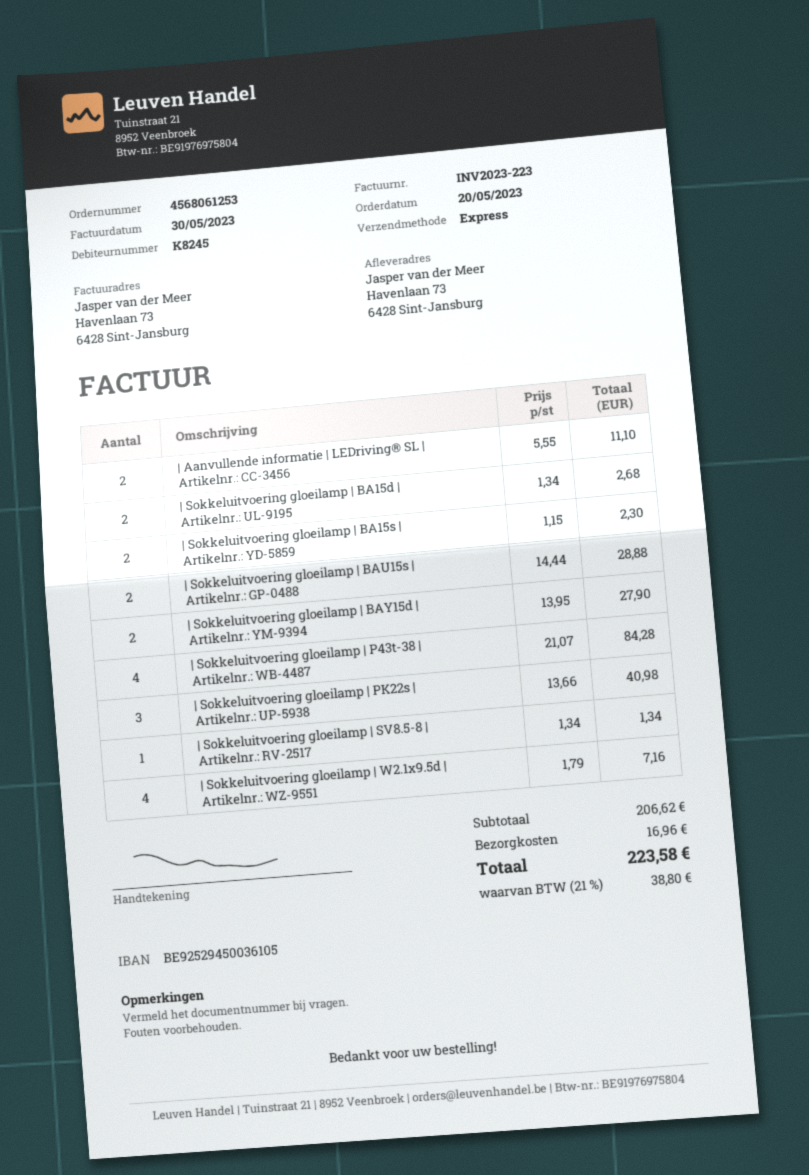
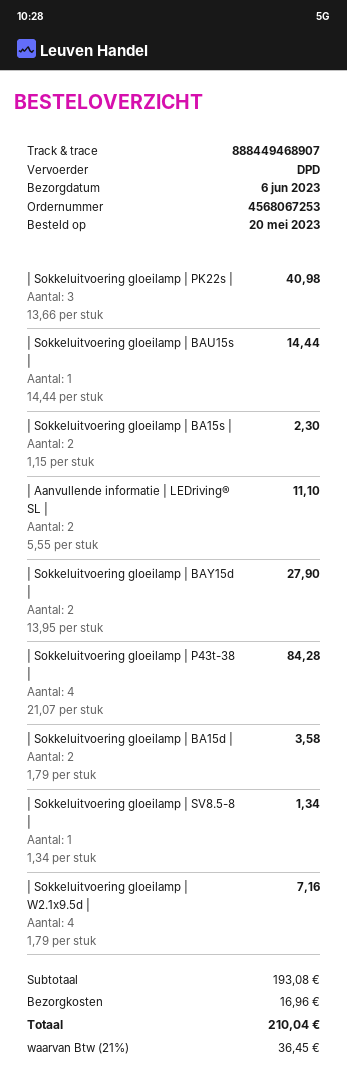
order number: 4568061253 -> 4568067253
shipping method: express -> DPD
| Sokkeluitvoering gloeilamp | BA15d |: 2 x 1.34 = 2.68 -> 2 x 1.79 = 3.58
| Sokkeluitvoering gloeilamp | BAU15s |: 2 x 14.44 = 28.88 -> 1 x 14.44 = 14.44
subtotal: 206.62 -> 193.08
tax: 21% = 38.80 -> 21% = 36.45
total: 223.58 -> 210.04

